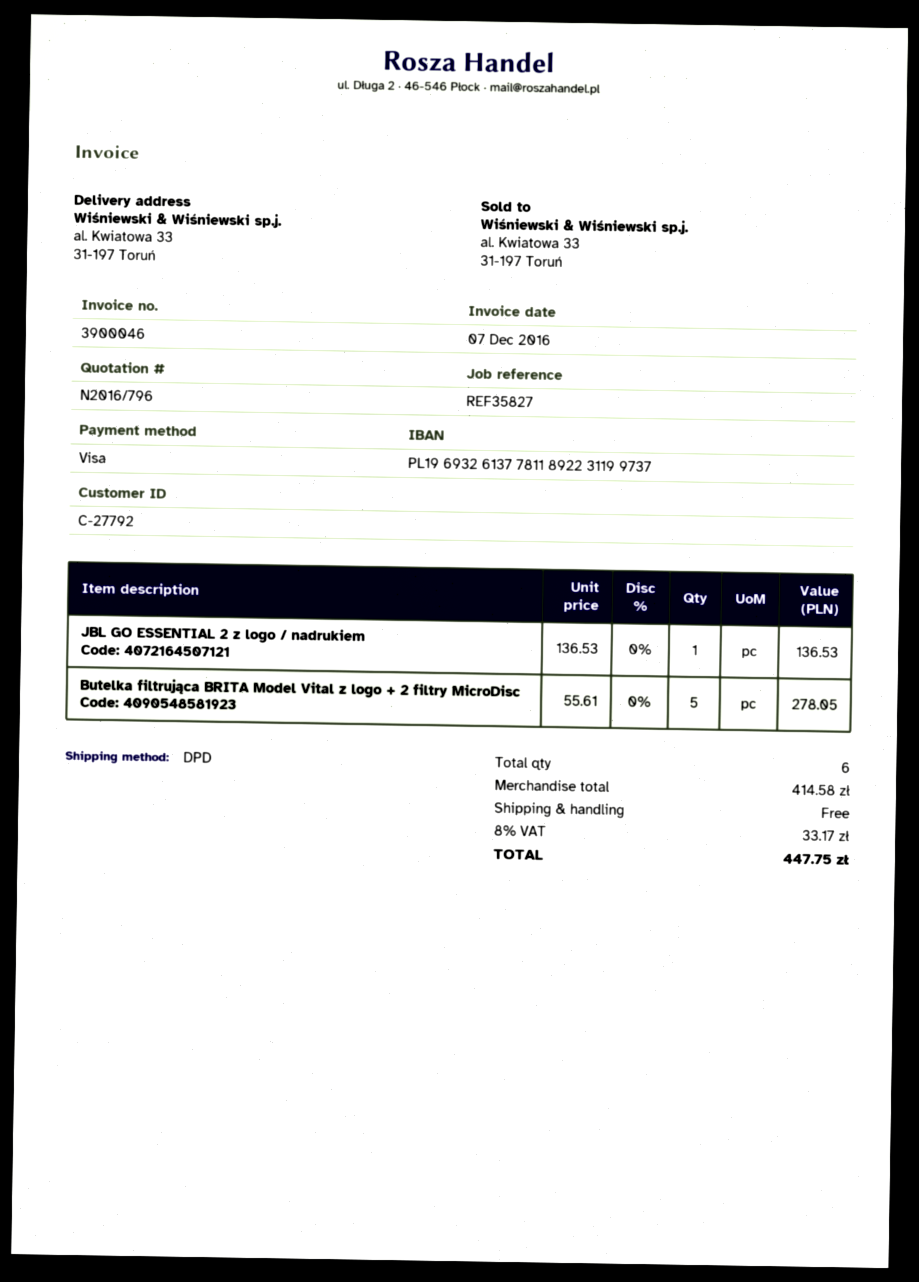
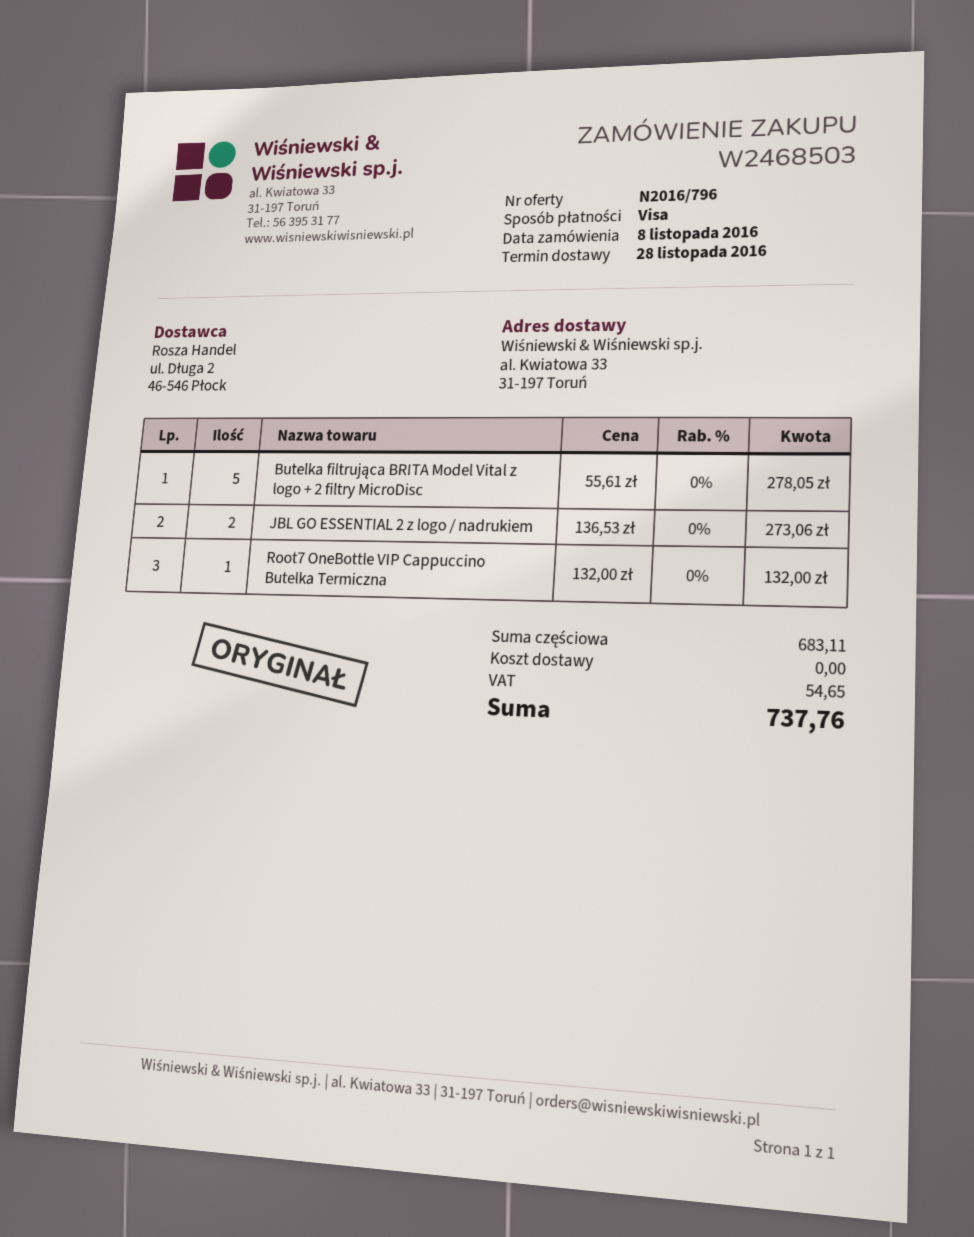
JBL GO ESSENTIAL 2 z logo / nadrukiem: 1 x 136.53 = 136.53 -> 2 x 136.53 = 273.06
Root7 OneBottle VIP Cappuccino Butelka Termiczna: none -> 1 x 132.00 = 132.00
subtotal: 414.58 -> 683.11
tax: 33.17 -> 54.65
total: 447.75 -> 737.76

